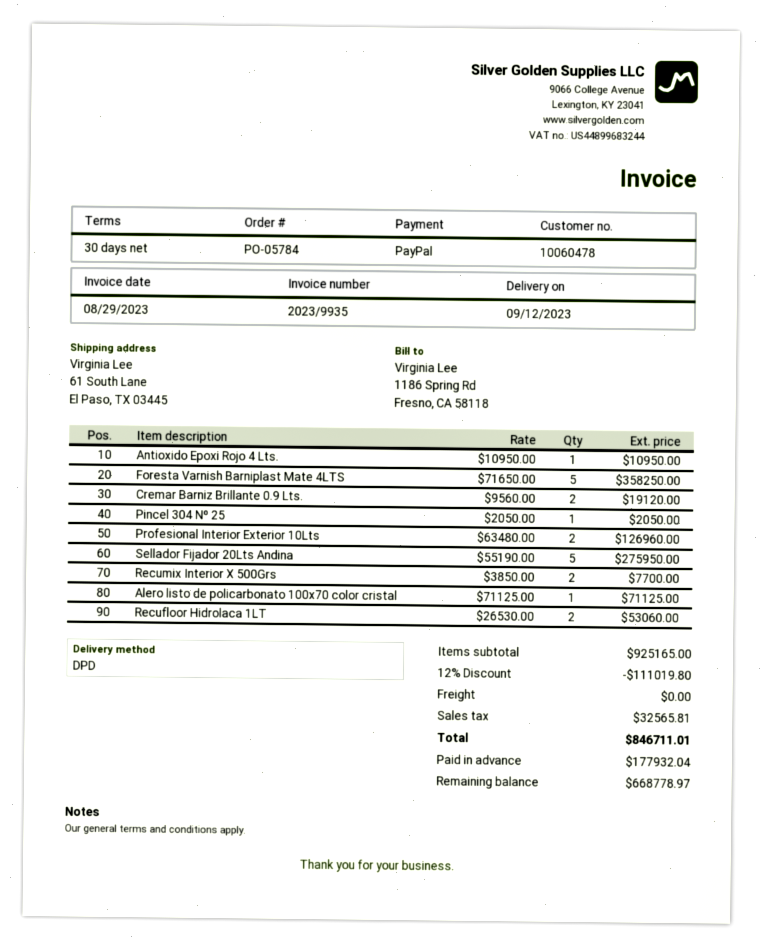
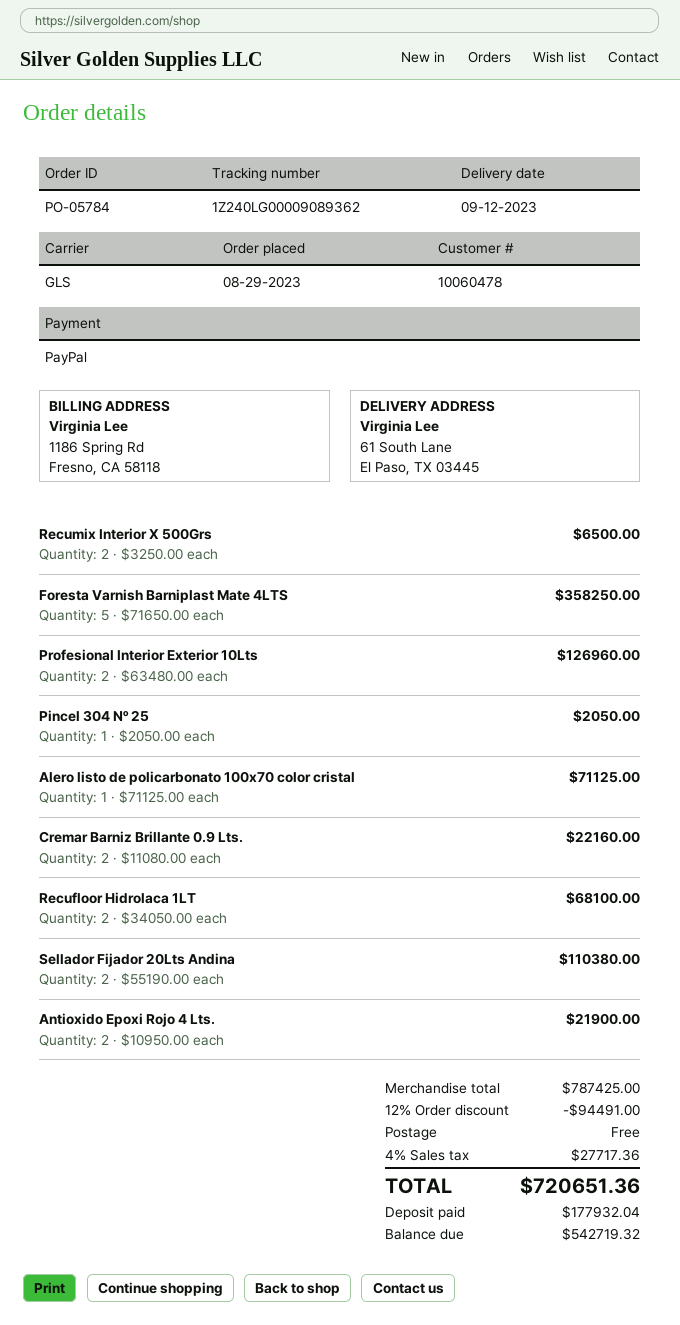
shipping method: DPD -> GLS
Antioxido Epoxi Rojo 4 Lts.: 1 x 10950.00 = 10950.00 -> 2 x 10950.00 = 21900.00
Cremar Barniz Brillante 0.9 Lts.: 2 x 9560.00 = 19120.00 -> 2 x 11080.00 = 22160.00
Sellador Fijador 20Lts Andina: 5 x 55190.00 = 275950.00 -> 2 x 55190.00 = 110380.00
Recumix Interior X 500Grs: 2 x 3850.00 = 7700.00 -> 2 x 3250.00 = 6500.00
Recufloor Hidrolaca 1LT: 2 x 26530.00 = 53060.00 -> 2 x 34050.00 = 68100.00
subtotal: 925165.00 -> 787425.00
discount: 12% = 111019.80 -> 12% = 94491.00
tax: 32565.81 -> 27717.36
total: 846711.01 -> 720651.36
balance: 668778.97 -> 542719.32

